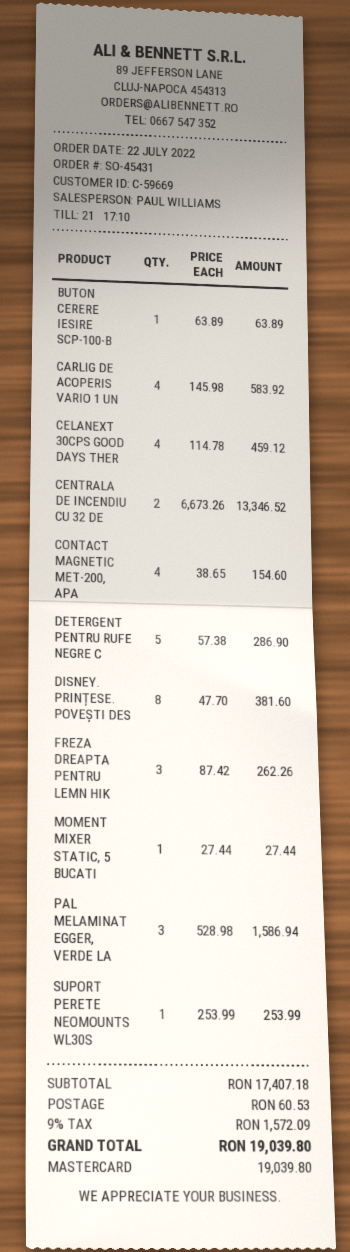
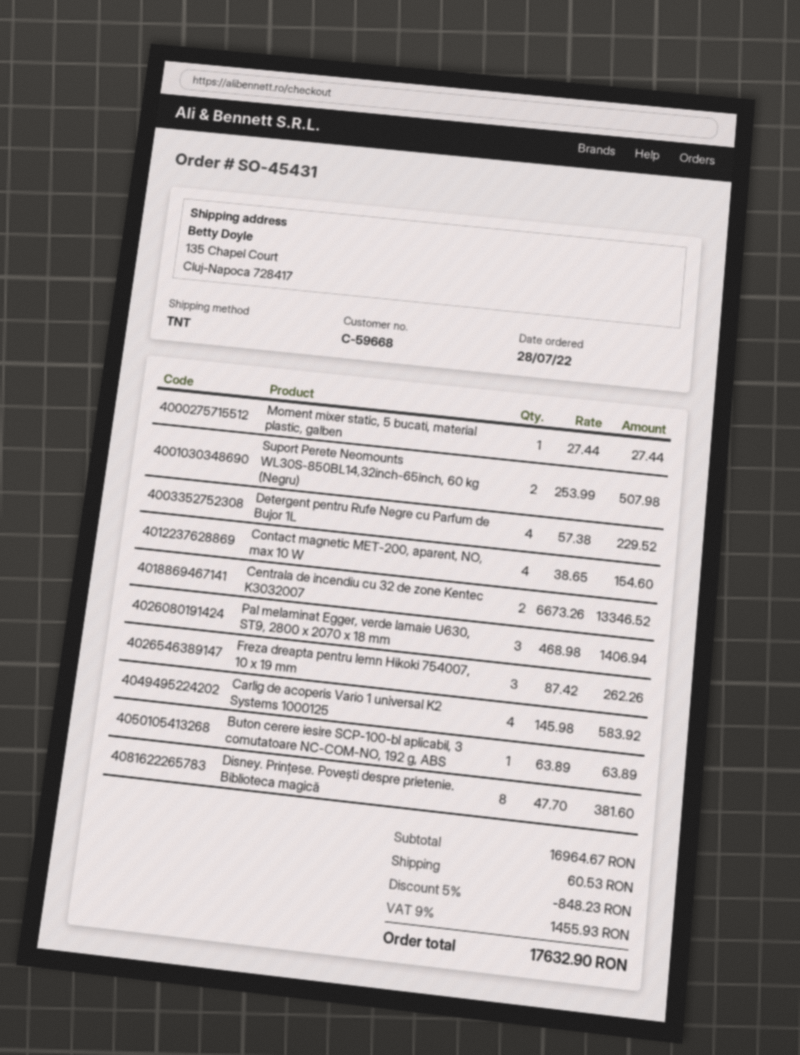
order date: 2022-07-22 -> 2022-07-28
customer number: C-59669 -> C-59668
CELANEXT 30CPS GOOD DAYS THER: 4 x 114.78 = 459.12 -> none
DETERGENT PENTRU RUFE NEGRE C: 5 x 57.38 = 286.90 -> 4 x 57.38 = 229.52
PAL MELAMINAT EGGER, VERDE LA: 3 x 528.98 = 1586.94 -> 3 x 468.98 = 1406.94
SUPORT PERETE NEOMOUNTS WL30S: 1 x 253.99 = 253.99 -> 2 x 253.99 = 507.98
subtotal: 17407.18 -> 16964.67
discount: none -> 5% = 848.23
tax: 9% = 1572.09 -> 9% = 1455.93
total: 19039.80 -> 17632.90

